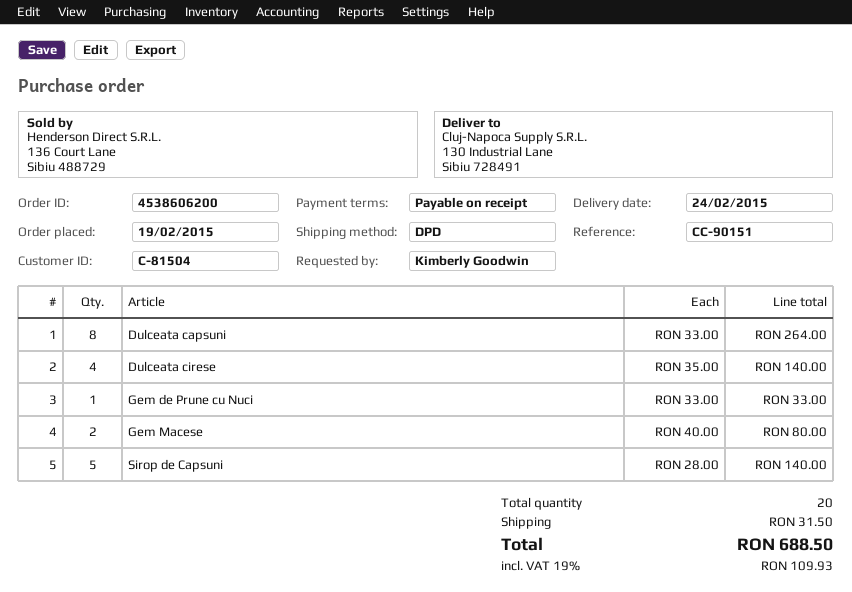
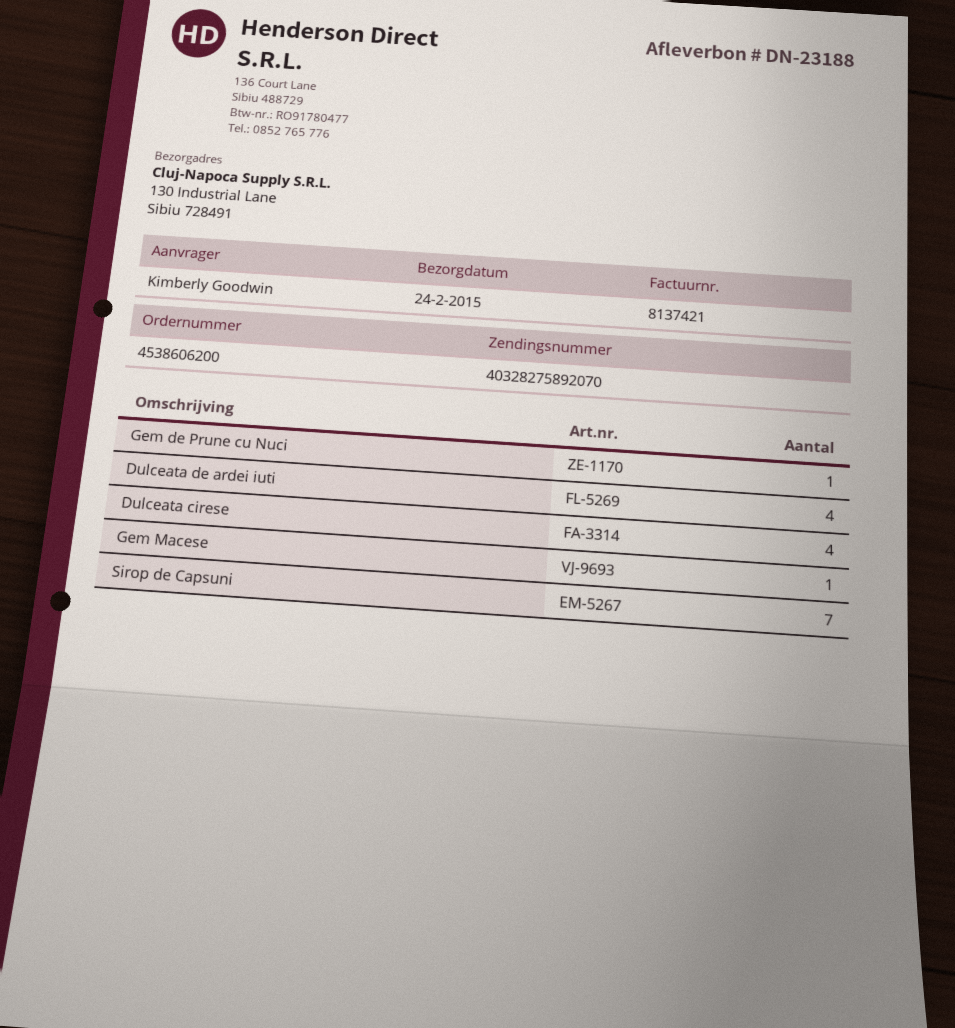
Dulceata capsuni: 8 -> none
Gem Macese: 2 -> 1
Sirop de Capsuni: 5 -> 7
Dulceata de ardei iuti: none -> 4

